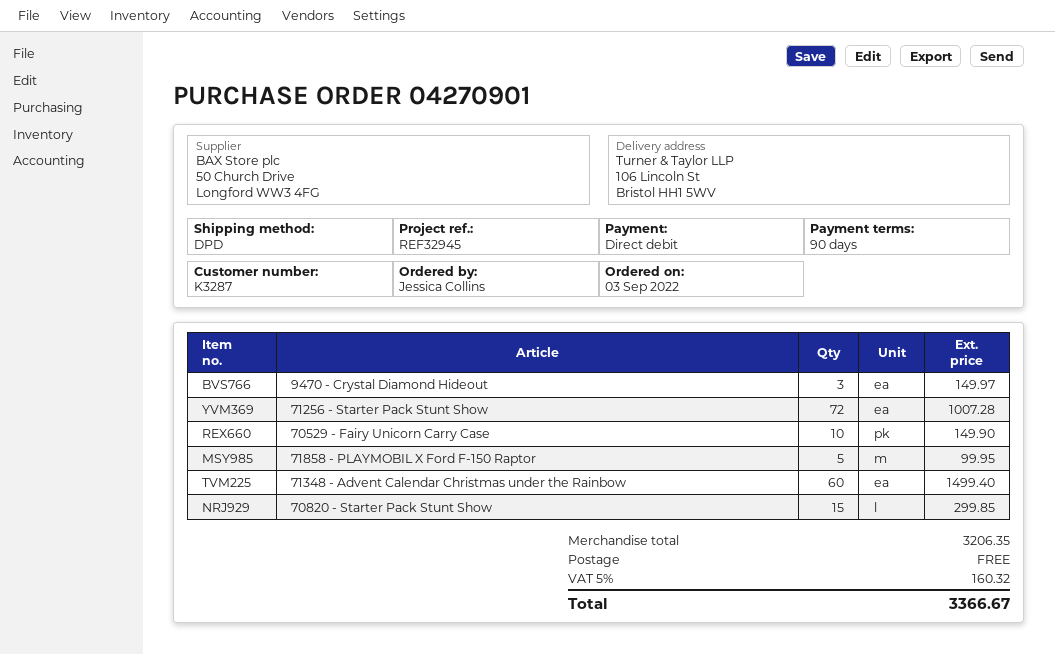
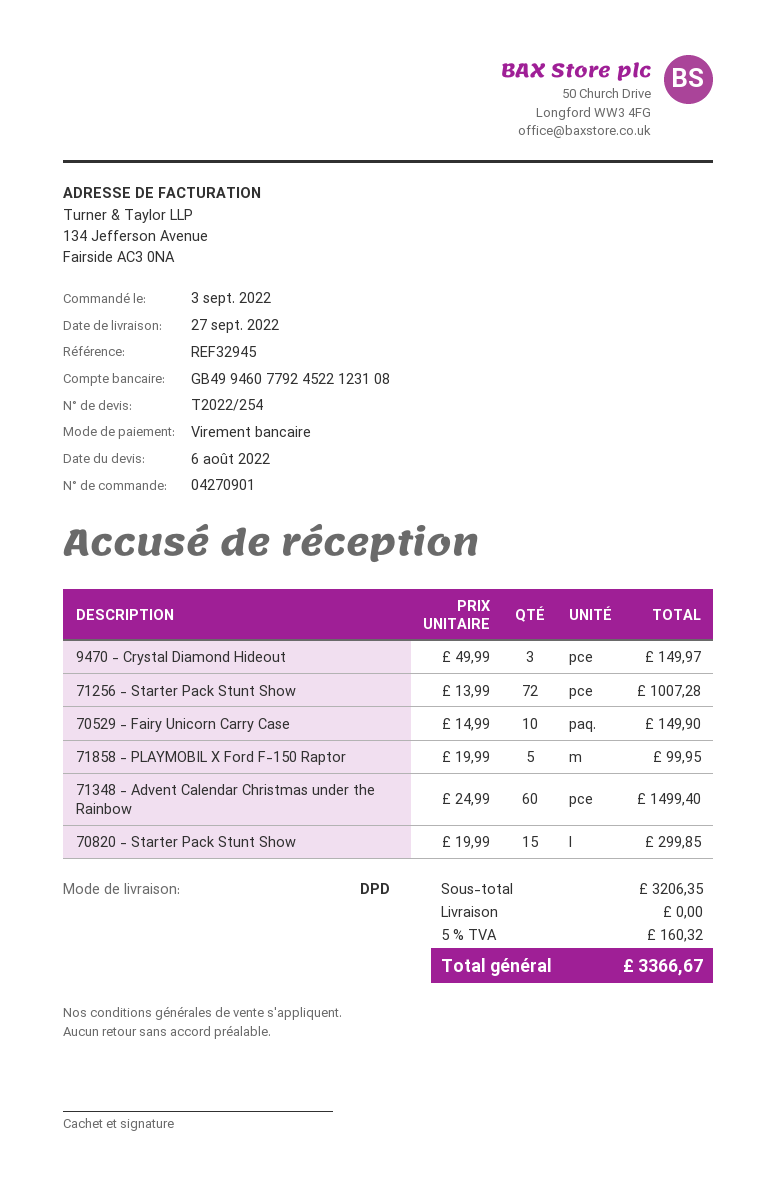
payment method: direct debit -> bank transfer

